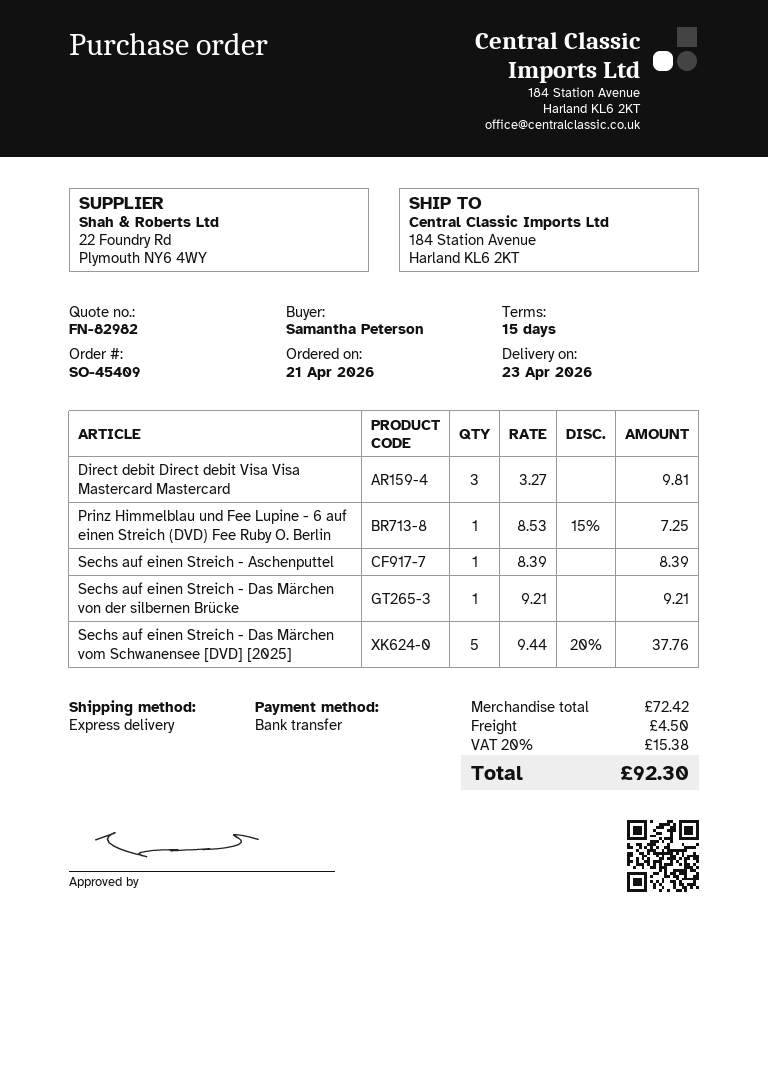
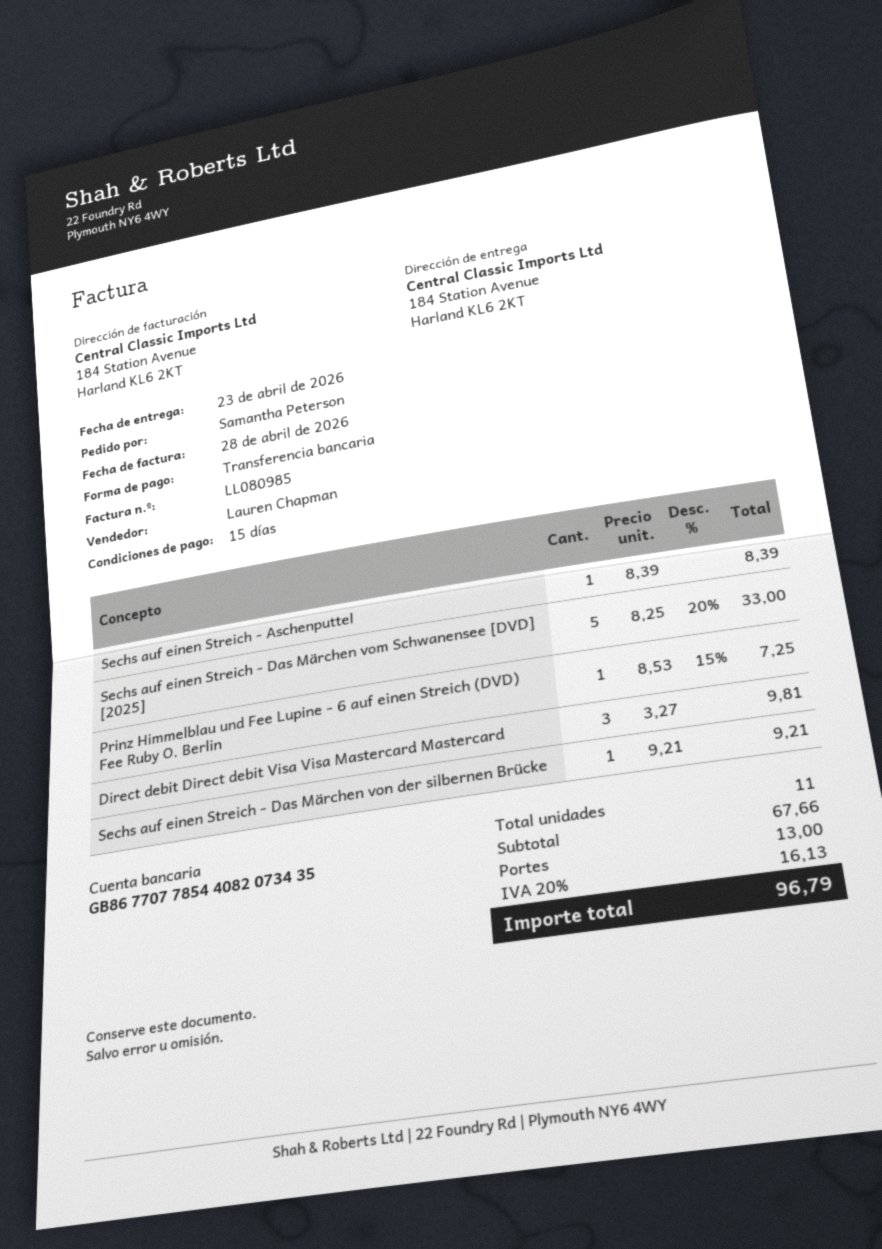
Sechs auf einen Streich - Das Märchen vom Schwanensee [DVD] [2025]: 5 x 9.44 - 20% = 37.76 -> 5 x 8.25 - 20% = 33.00
subtotal: 72.42 -> 67.66
shipping: 4.50 -> 13.00
tax: 20% = 15.38 -> 20% = 16.13
total: 92.30 -> 96.79

